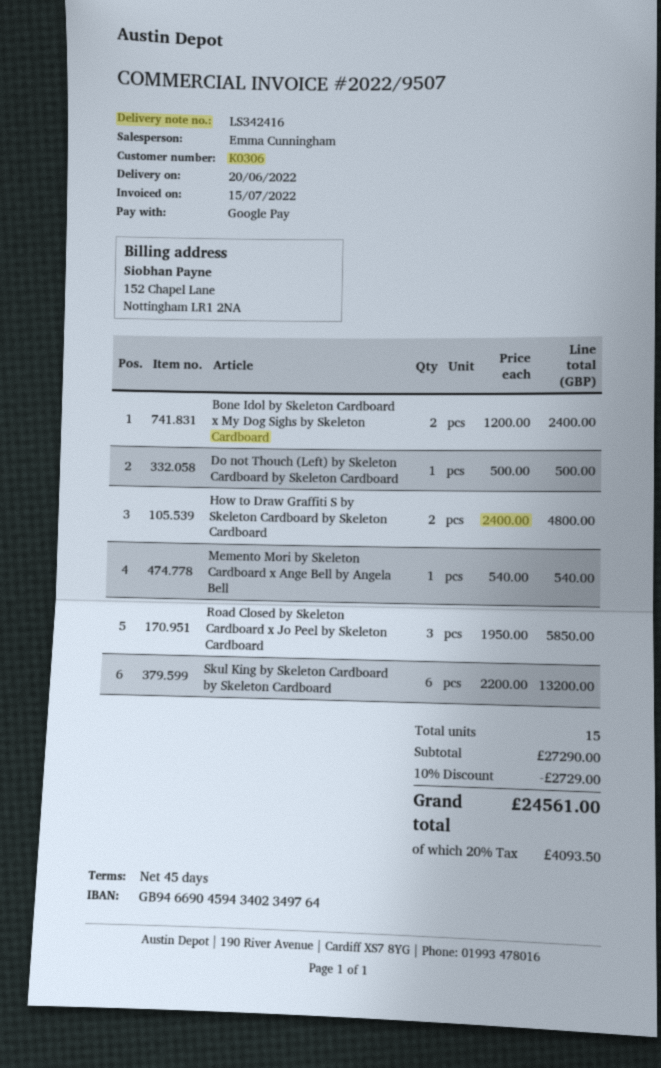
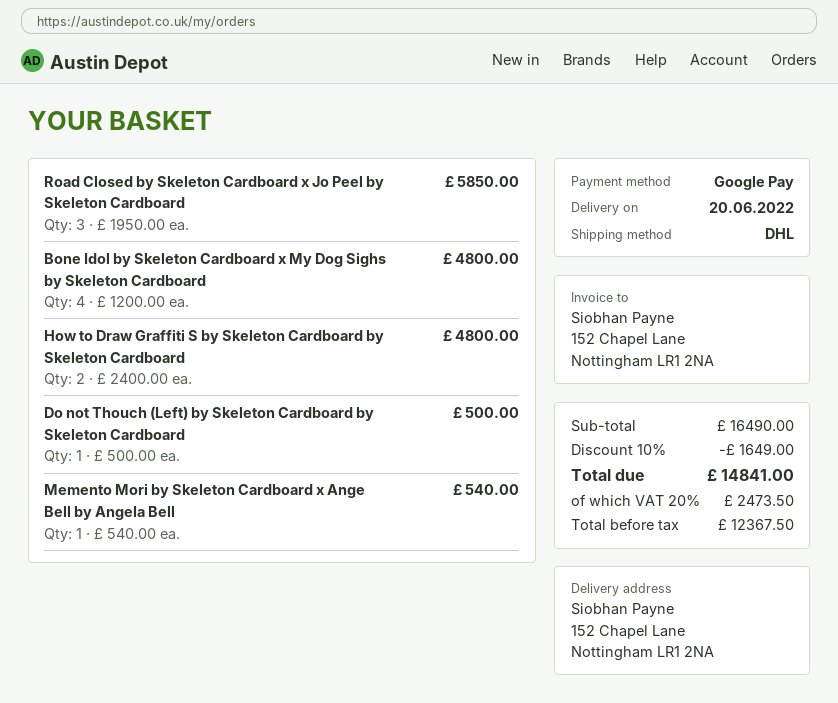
Bone Idol by Skeleton Cardboard x My Dog Sighs by Skeleton Cardboard: 2 x 1200.00 = 2400.00 -> 4 x 1200.00 = 4800.00
Skul King by Skeleton Cardboard by Skeleton Cardboard: 6 x 2200.00 = 13200.00 -> none
subtotal: 27290.00 -> 16490.00
discount: 10% = 2729.00 -> 10% = 1649.00
tax: 20% = 4093.50 -> 20% = 2473.50
total: 24561.00 -> 14841.00

